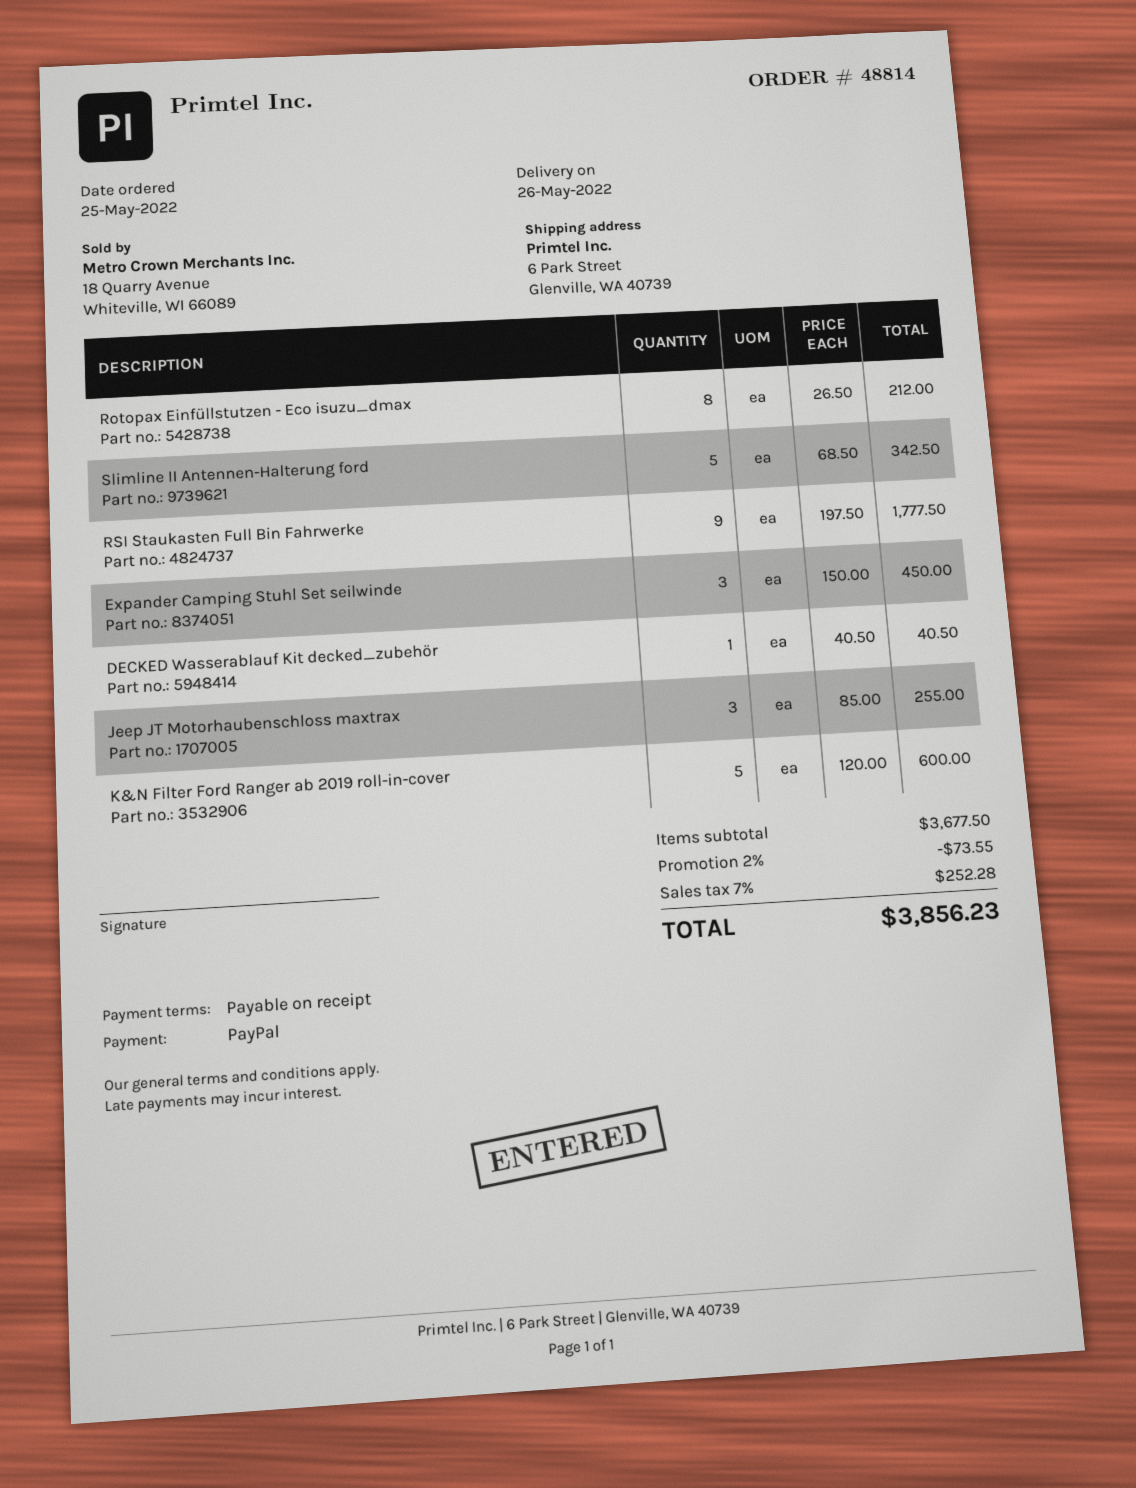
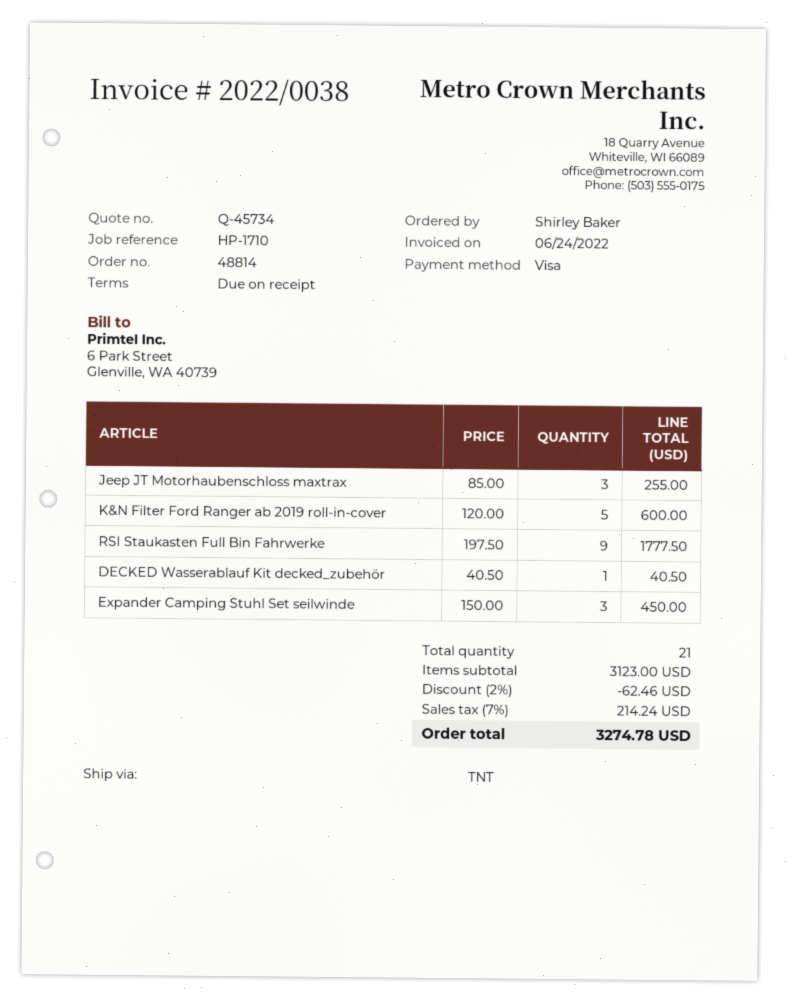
payment method: PayPal -> Visa
Rotopax Einfüllstutzen - Eco isuzu_dmax: 8 x 26.50 = 212.00 -> none
Slimline II Antennen-Halterung ford: 5 x 68.50 = 342.50 -> none
subtotal: 3677.50 -> 3123.00
discount: 2% = 73.55 -> 2% = 62.46
tax: 7% = 252.28 -> 7% = 214.24
total: 3856.23 -> 3274.78

